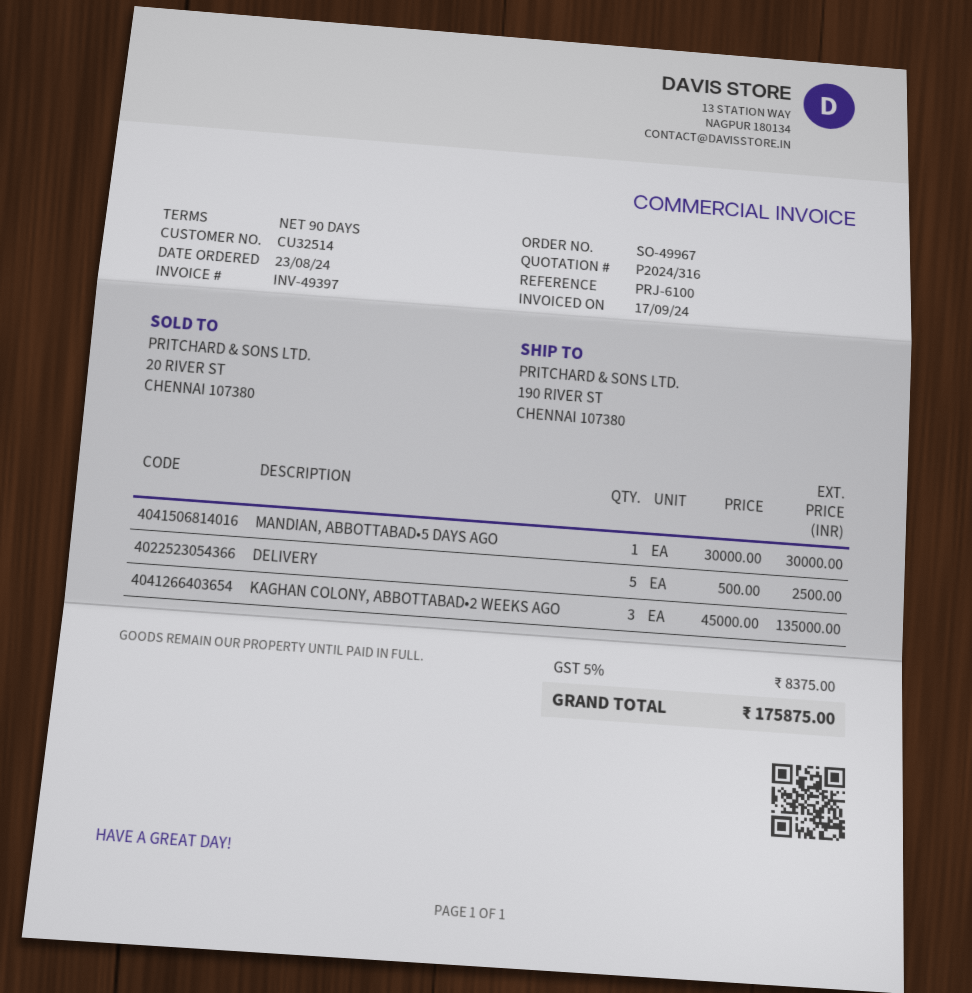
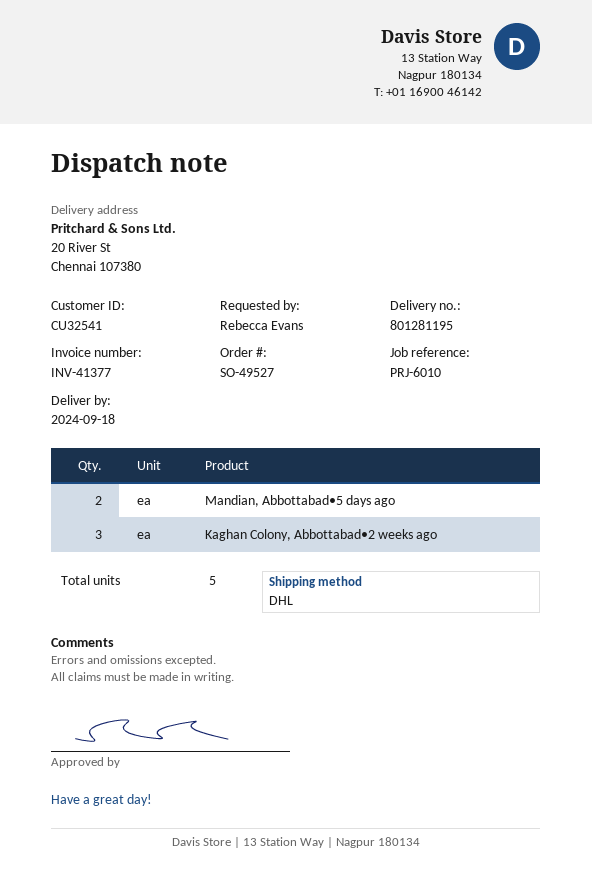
order number: SO-49967 -> SO-49527
invoice number: INV-49397 -> INV-41377
customer number: CU32514 -> CU32541
reference: PRJ-6100 -> PRJ-6010
ship to: 190 RIVER ST, CHENNAI 107380 -> 20 River St, Chennai 107380
MANDIAN, ABBOTTABAD•5 DAYS AGO: 1 -> 2
DELIVERY: 5 -> none

